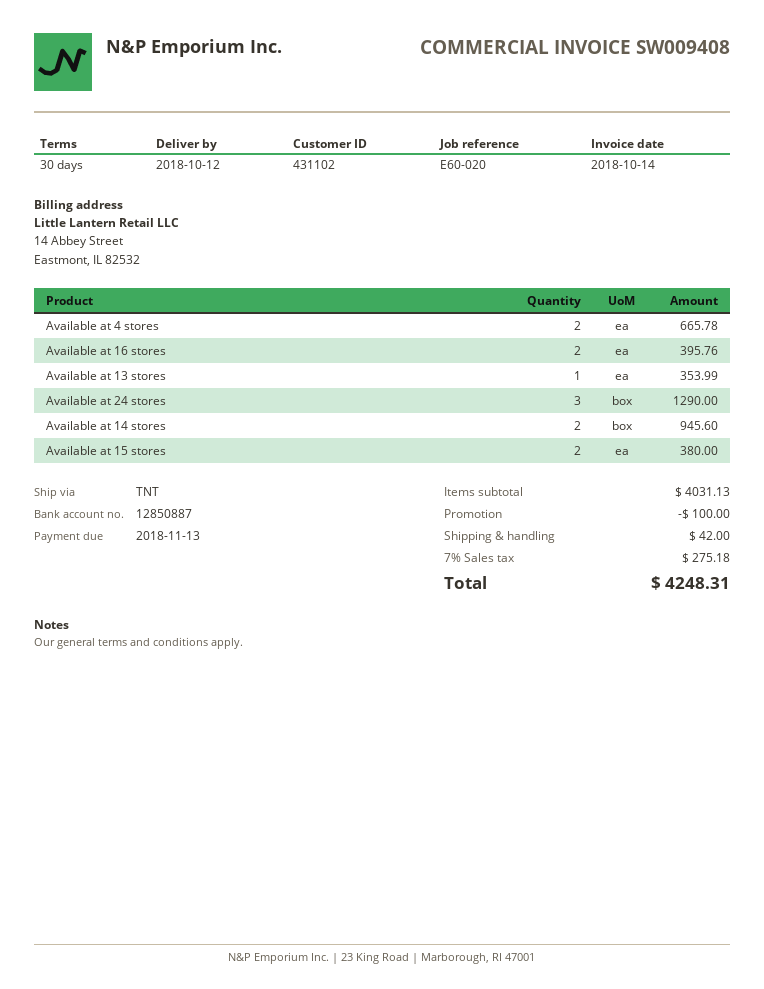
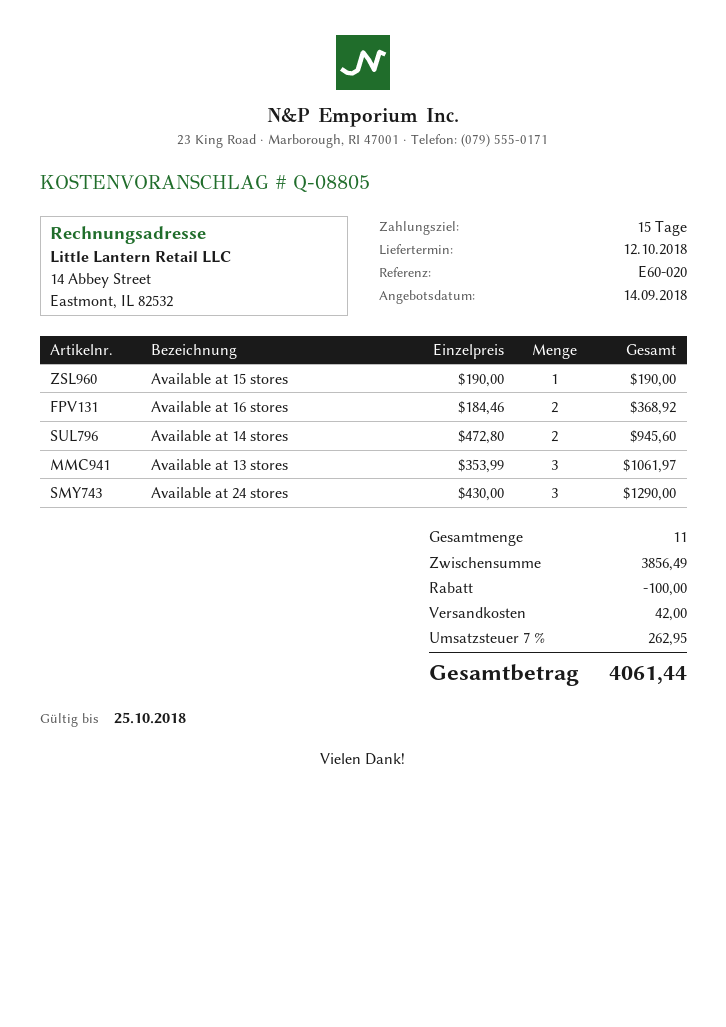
payment terms: 30 days -> 15 days
Available at 4 stores: 2 for 665.78 -> none
Available at 16 stores: 2 for 395.76 -> 2 for 368.92
Available at 13 stores: 1 for 353.99 -> 3 for 1061.97
Available at 15 stores: 2 for 380.00 -> 1 for 190.00
subtotal: 4031.13 -> 3856.49
tax: 7% = 275.18 -> 7% = 262.95
total: 4248.31 -> 4061.44

